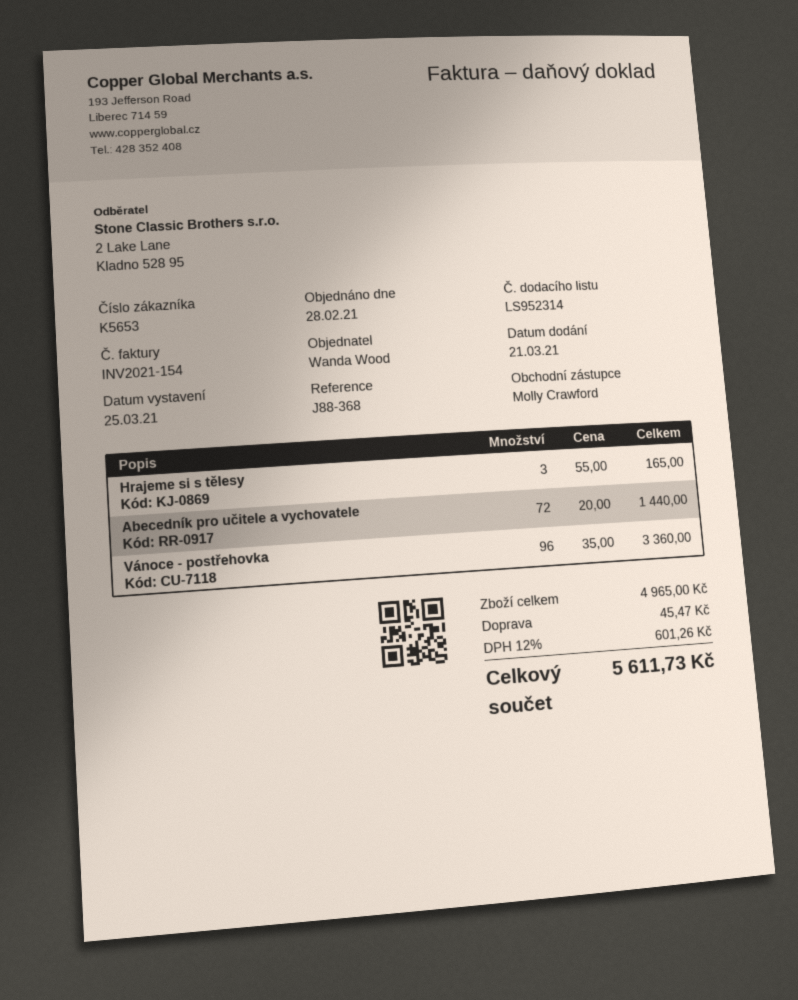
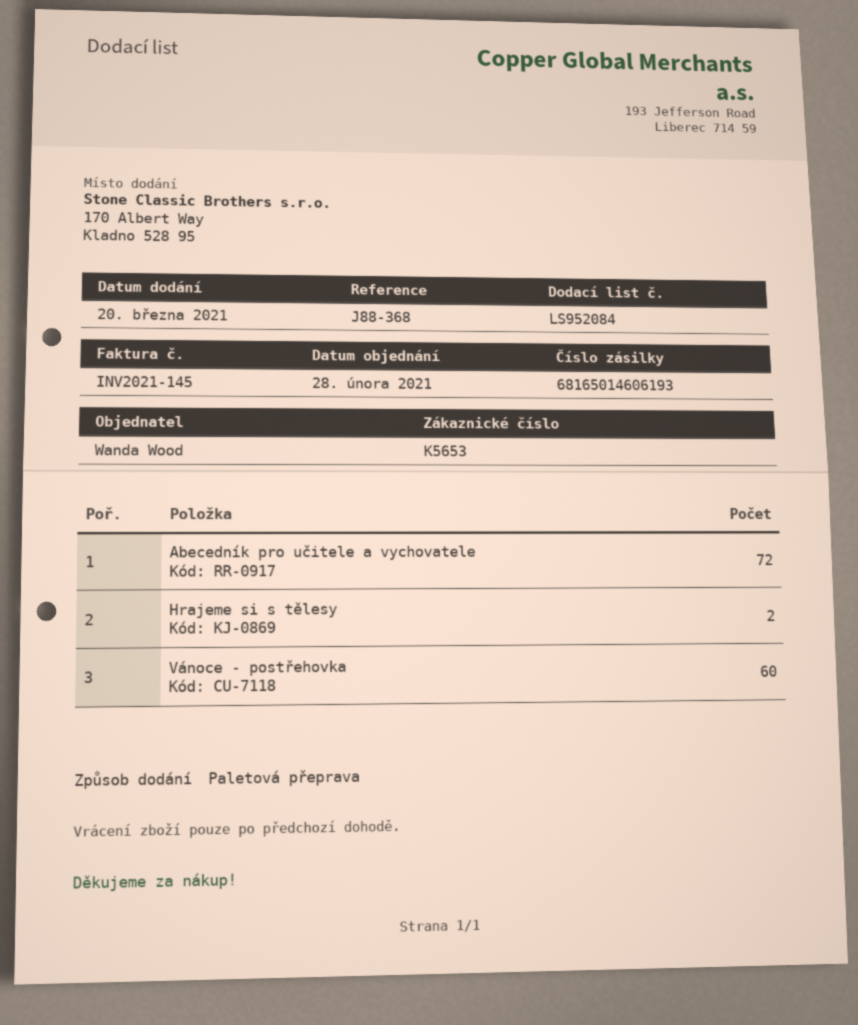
delivery note number: LS952314 -> LS952084
delivery date: 2021-03-21 -> 2021-03-20
invoice number: INV2021-154 -> INV2021-145
Hrajeme si s tělesy: 3 -> 2
Vánoce - postřehovka: 96 -> 60

